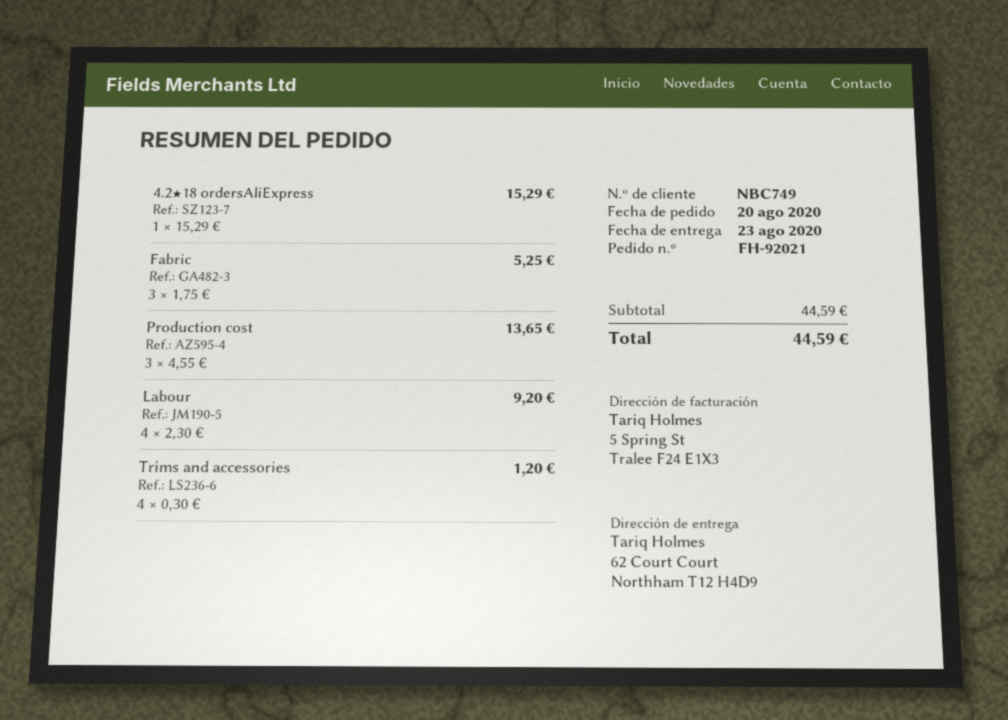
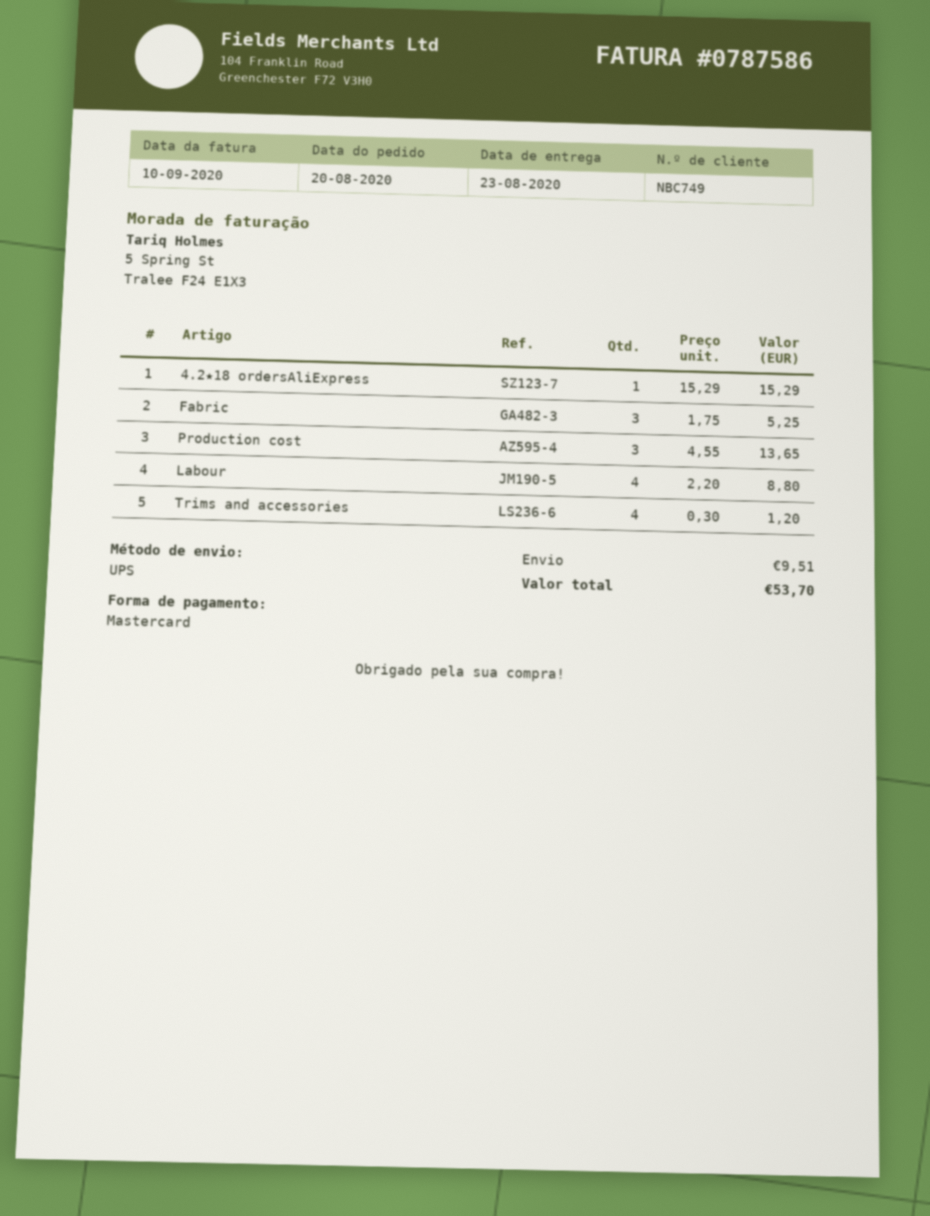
Labour: 4 x 2.30 = 9.20 -> 4 x 2.20 = 8.80
shipping: none -> 9.51
total: 44.59 -> 53.70

